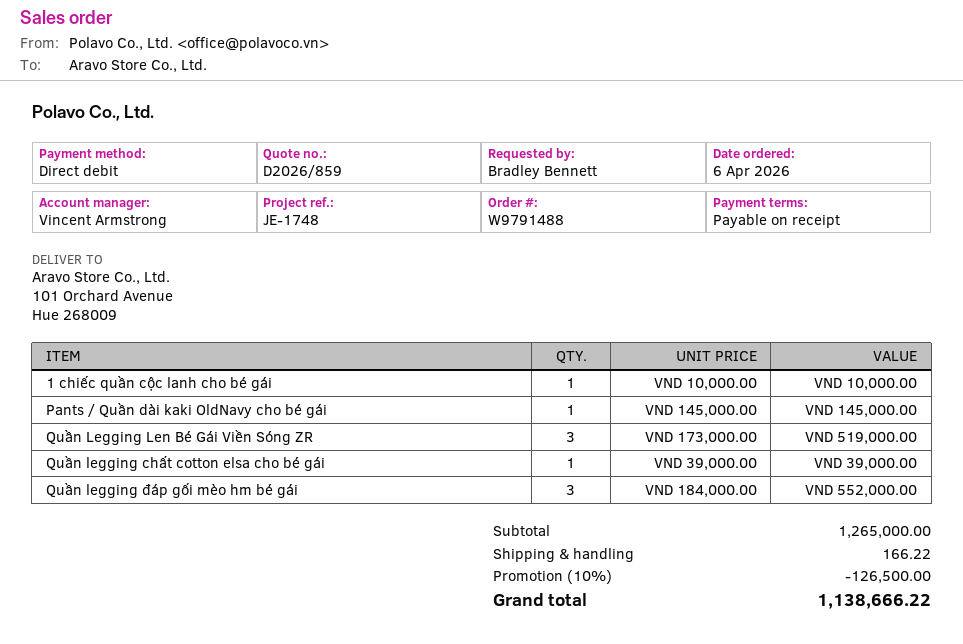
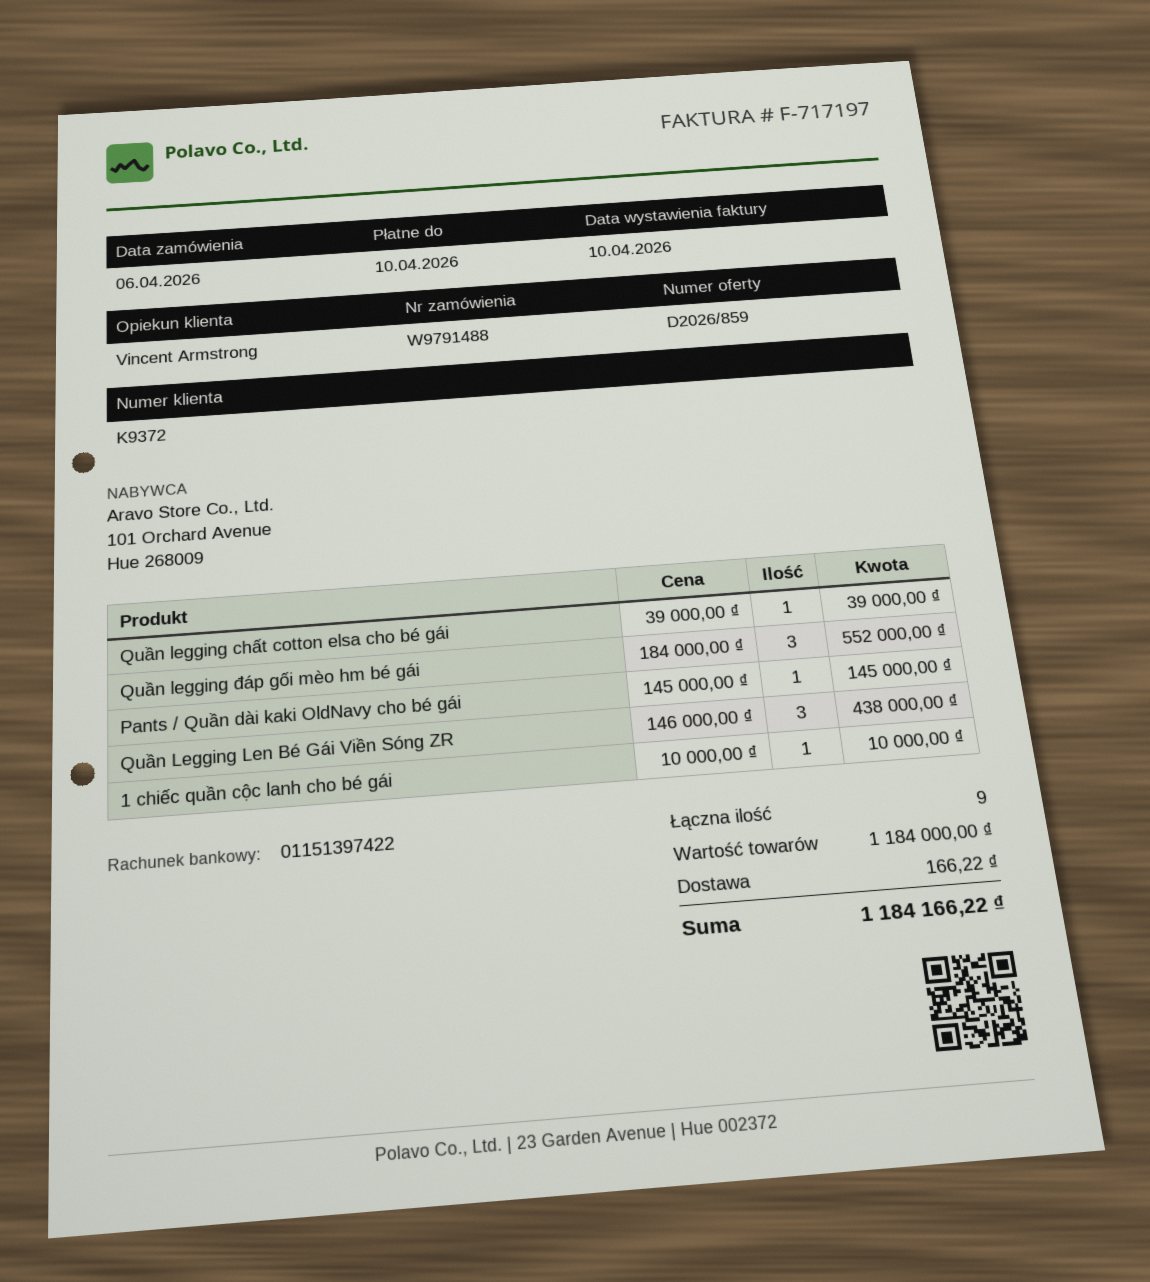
Quần Legging Len Bé Gái Viền Sóng ZR: 3 x 173000.00 = 519000.00 -> 3 x 146000.00 = 438000.00
subtotal: 1265000.00 -> 1184000.00
discount: 10% = 126500.00 -> none
total: 1138666.22 -> 1184166.22

